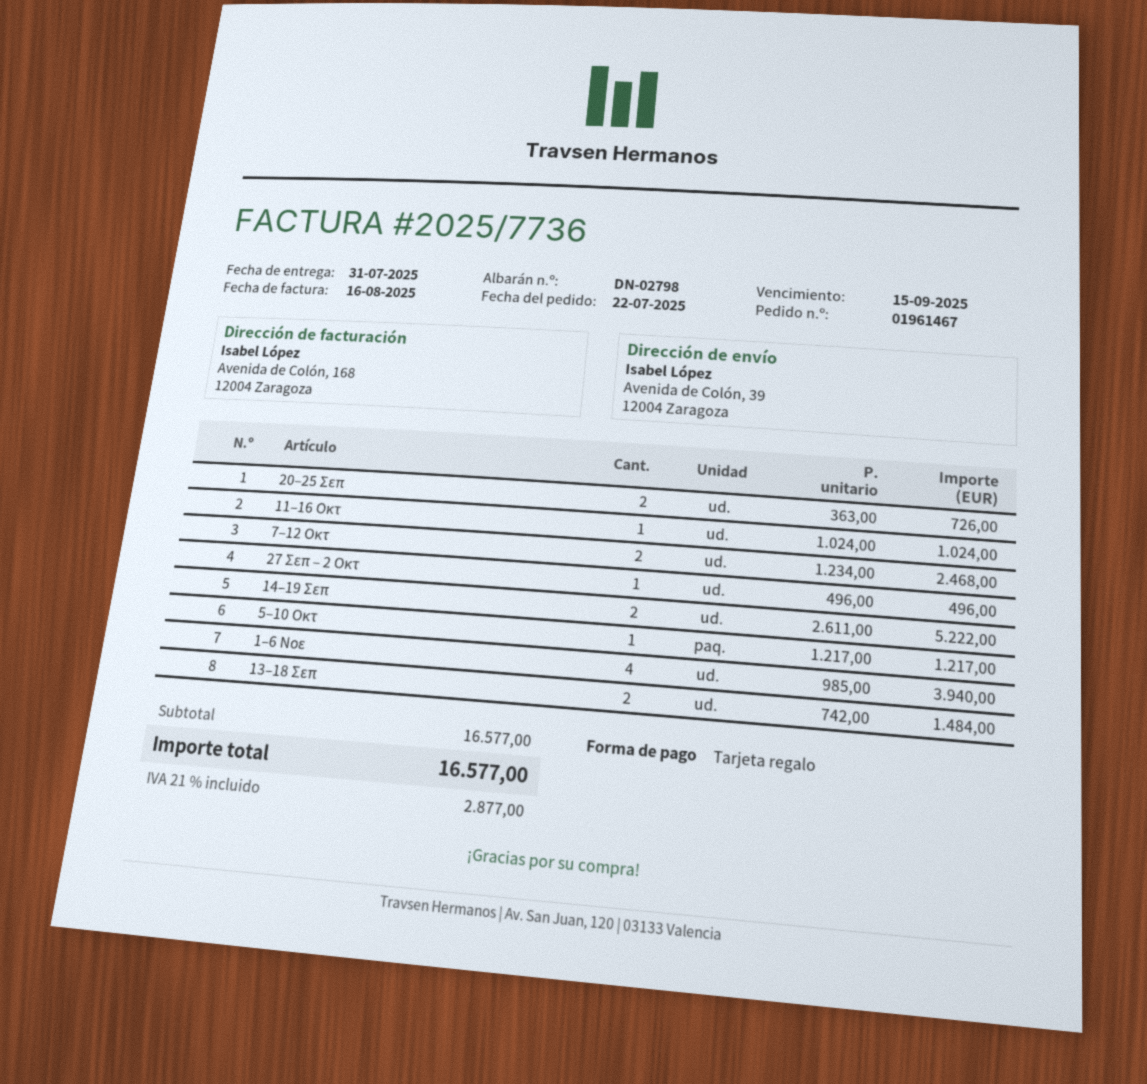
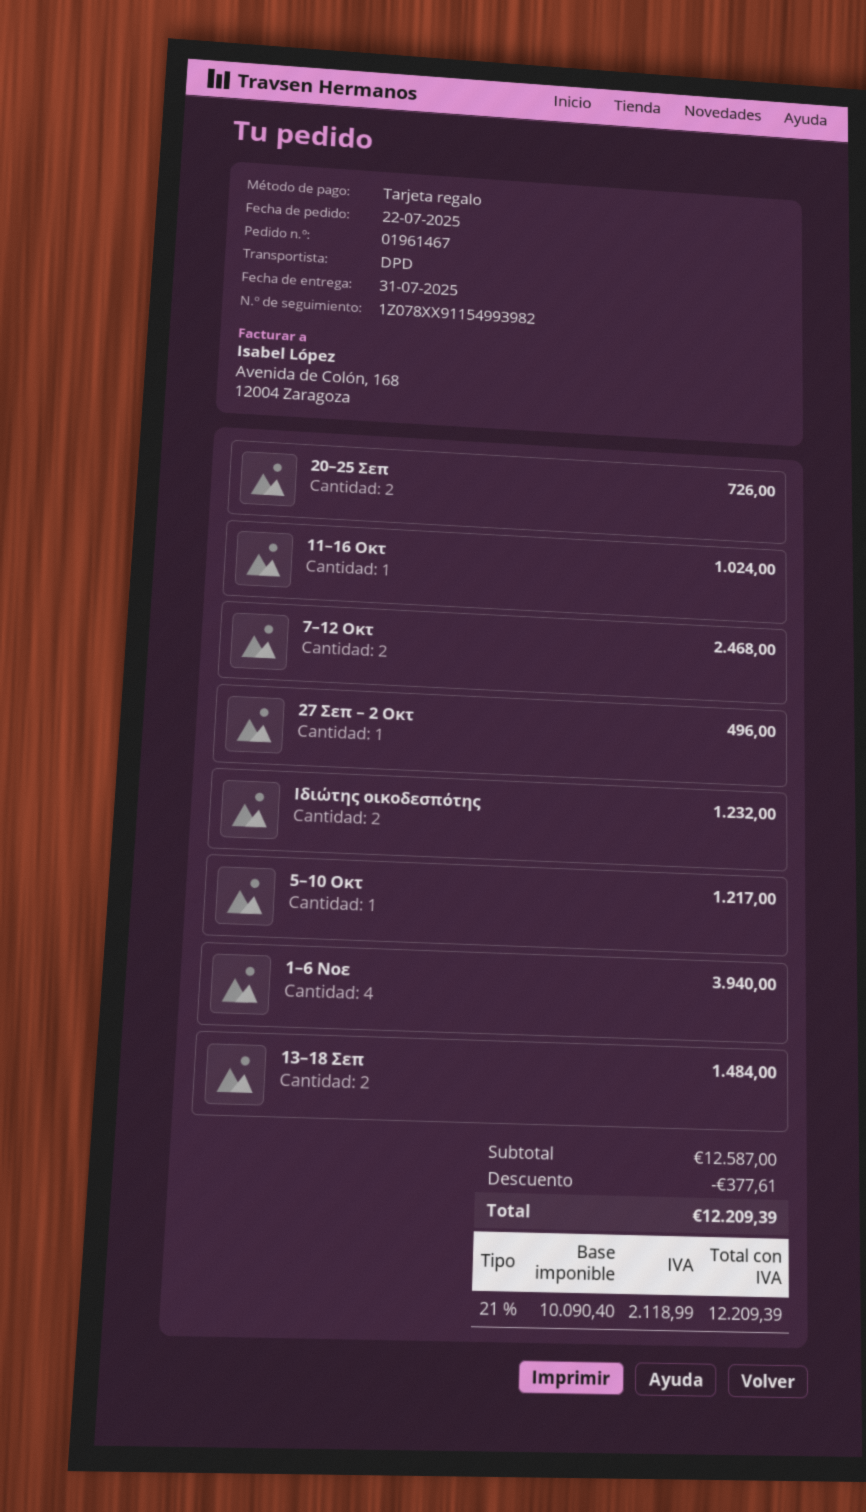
14–19 Σεπ: 2 for 5222.00 -> none
Ιδιώτης οικοδεσπότης: none -> 2 for 1232.00
subtotal: 16577.00 -> 12587.00
discount: none -> 377.61
tax: 21% = 2877.00 -> 21% = 2118.99
total: 16577.00 -> 12209.39

